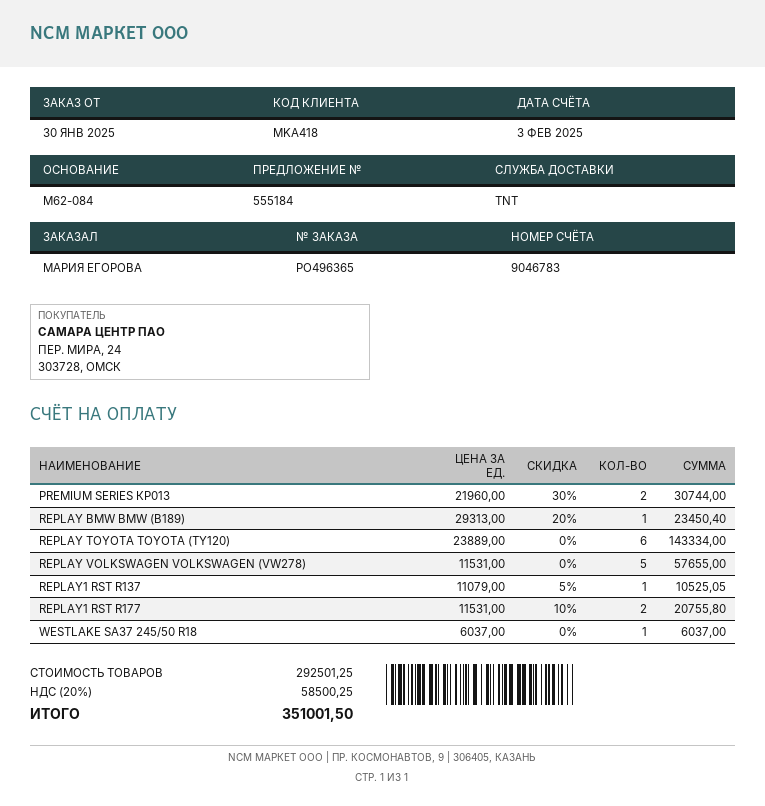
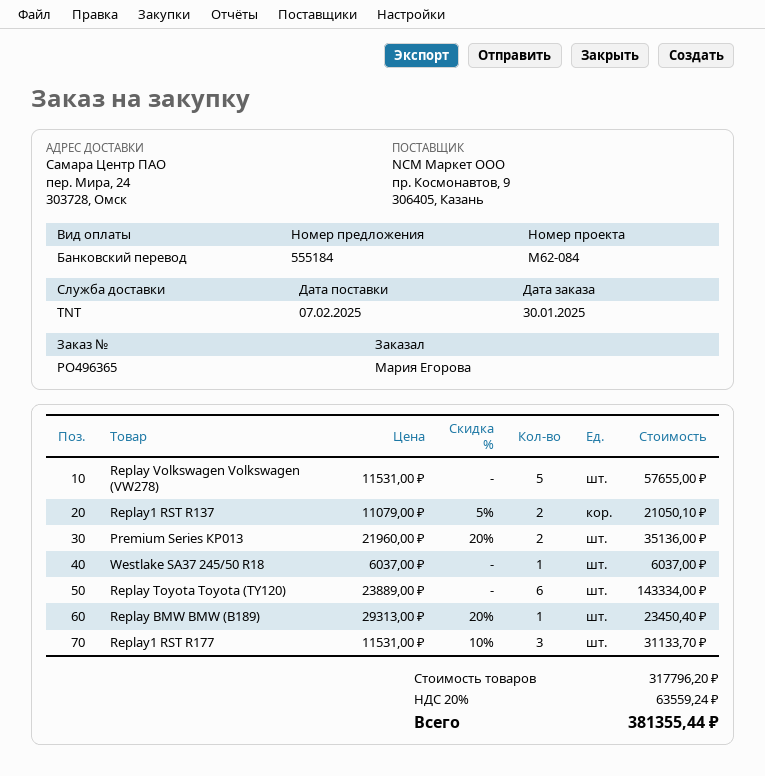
PREMIUM SERIES КР013: 2 x 21960.00 - 30% = 30744.00 -> 2 x 21960.00 - 20% = 35136.00
REPLAY1 RST R137: 1 x 11079.00 - 5% = 10525.05 -> 2 x 11079.00 - 5% = 21050.10
REPLAY1 RST R177: 2 x 11531.00 - 10% = 20755.80 -> 3 x 11531.00 - 10% = 31133.70
subtotal: 292501.25 -> 317796.20
tax: 20% = 58500.25 -> 20% = 63559.24
total: 351001.50 -> 381355.44

